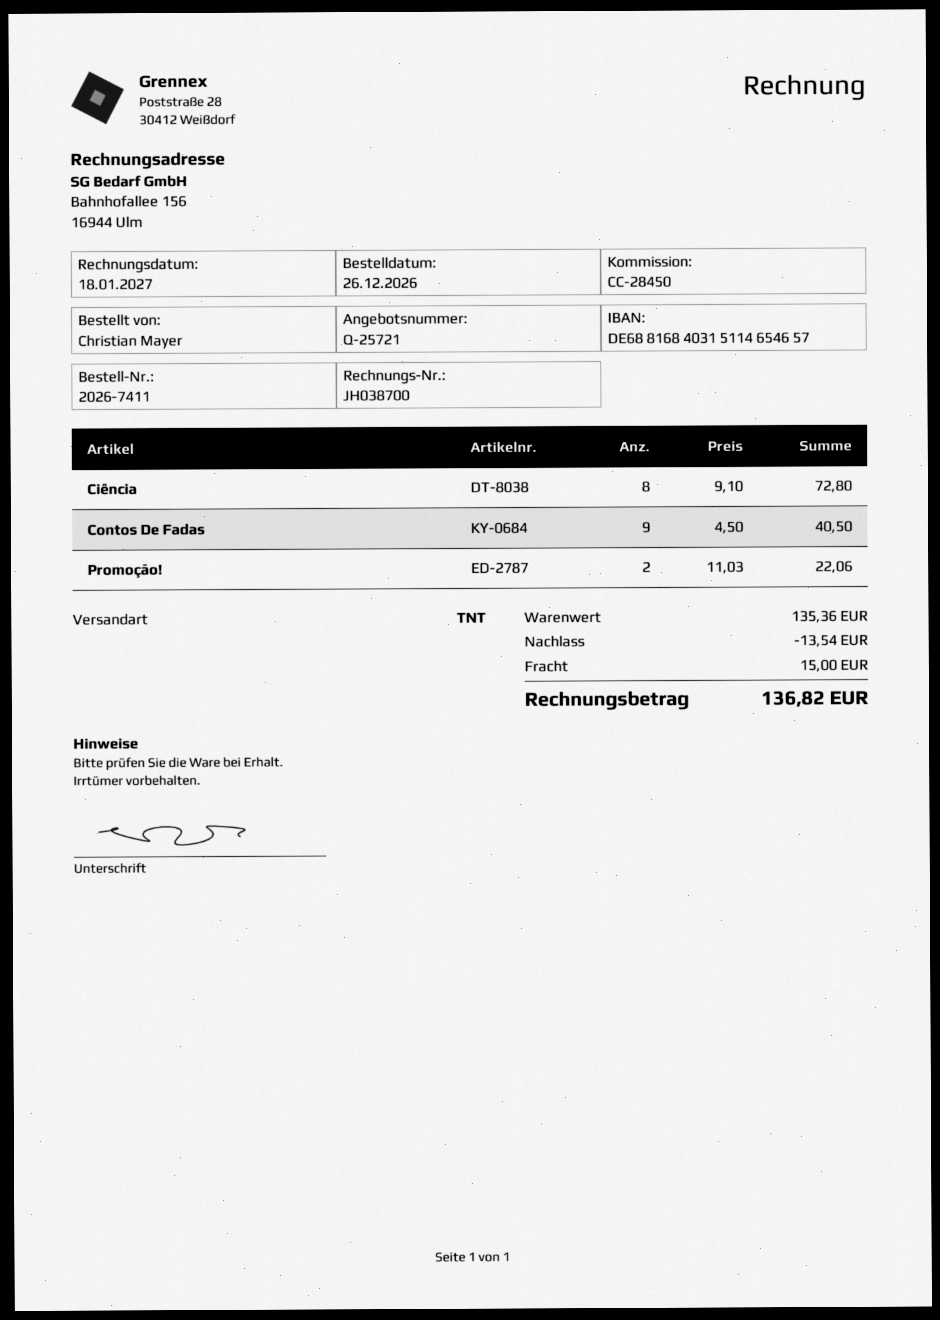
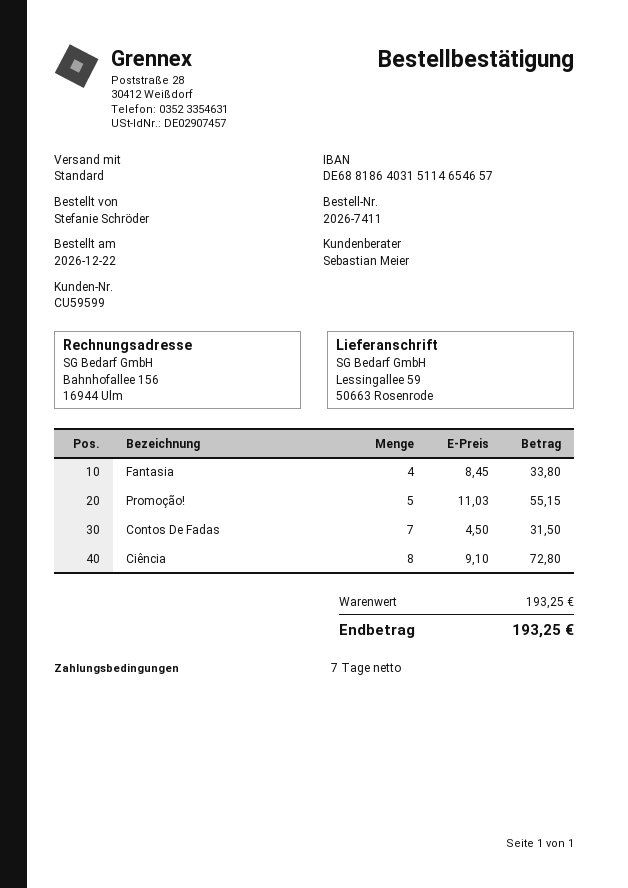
order date: 2026-12-26 -> 2026-12-22
ordered by: Christian Mayer -> Stefanie Schröder
bank account: DE68816840315114654657 -> DE68818640315114654657
shipping method: TNT -> standard
Contos De Fadas: 9 x 4.50 = 40.50 -> 7 x 4.50 = 31.50
Promoção!: 2 x 11.03 = 22.06 -> 5 x 11.03 = 55.15
Fantasia: none -> 4 x 8.45 = 33.80
subtotal: 135.36 -> 193.25
discount: 13.54 -> none
shipping: 15.00 -> none
total: 136.82 -> 193.25

